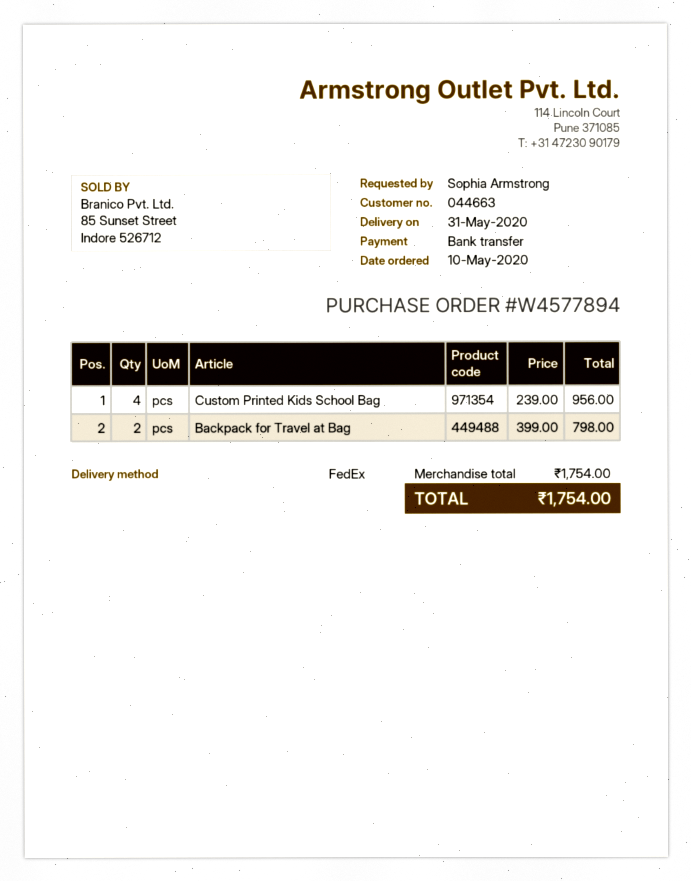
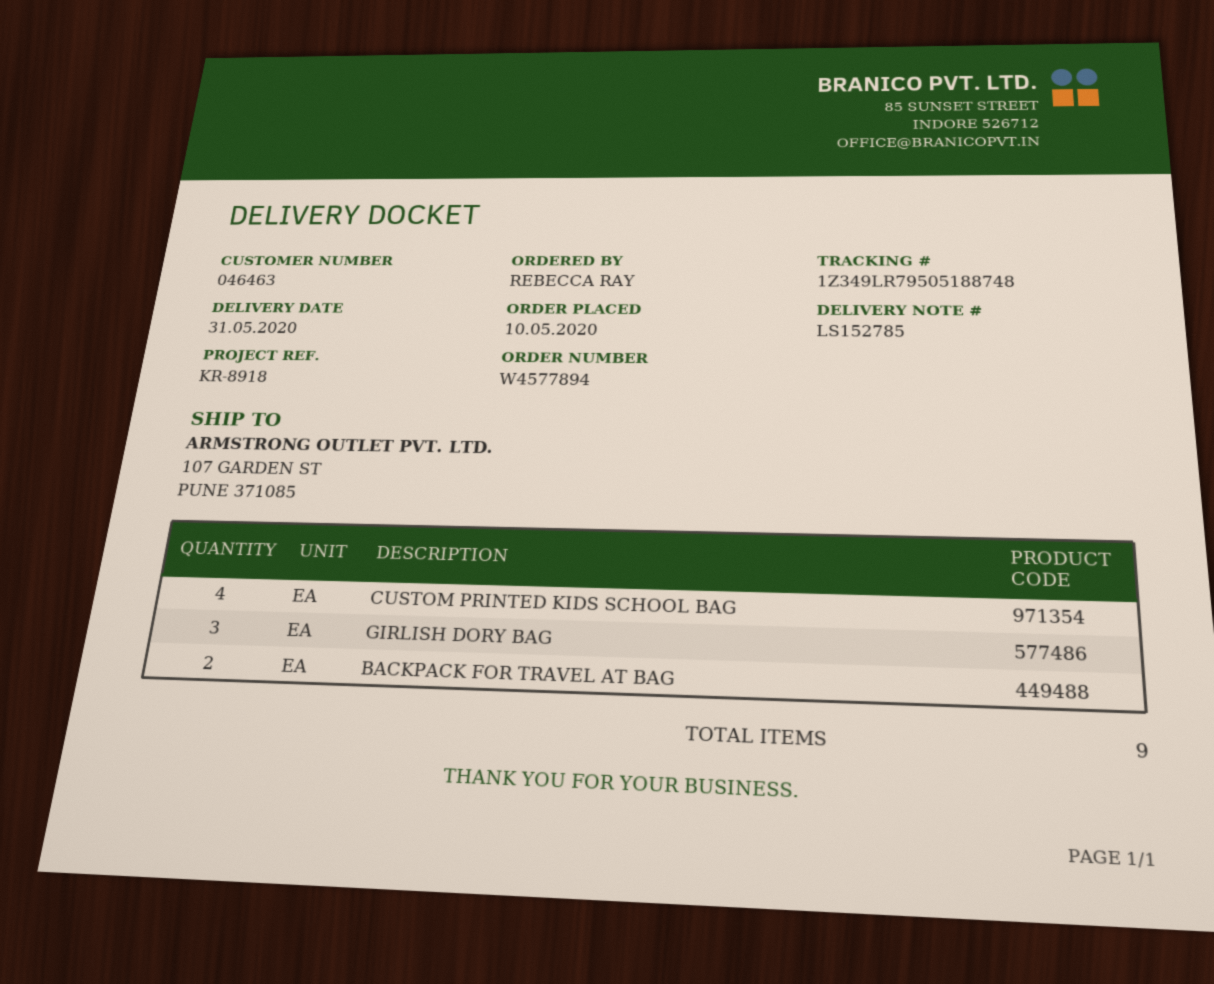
customer number: 044663 -> 046463
ordered by: Sophia Armstrong -> REBECCA RAY
GIRLISH DORY BAG: none -> 3

